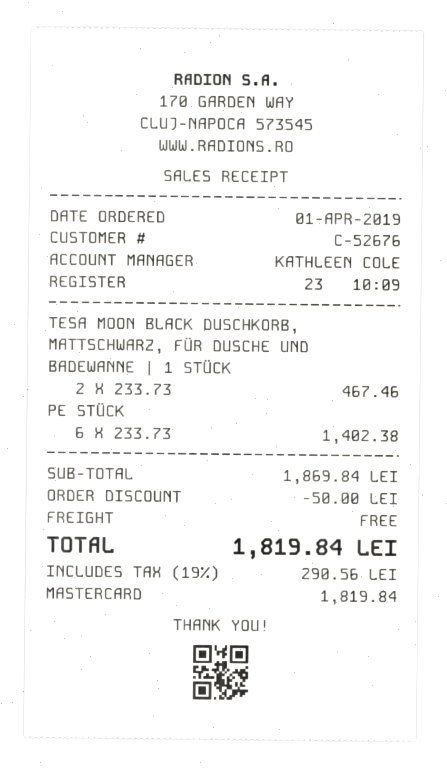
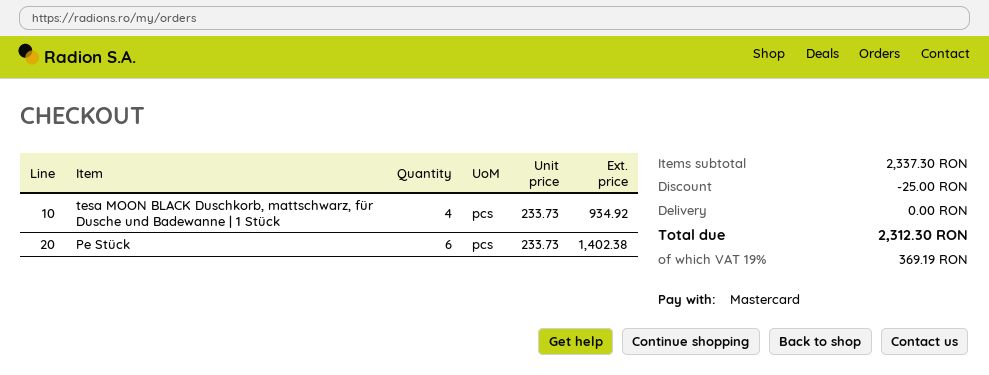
TESA MOON BLACK DUSCHKORB, MATTSCHWARZ, FÜR DUSCHE UND BADEWANNE | 1 STÜCK: 2 x 233.73 = 467.46 -> 4 x 233.73 = 934.92
subtotal: 1869.84 -> 2337.30
discount: 50.00 -> 25.00
tax: 19% = 290.56 -> 19% = 369.19
total: 1819.84 -> 2312.30

